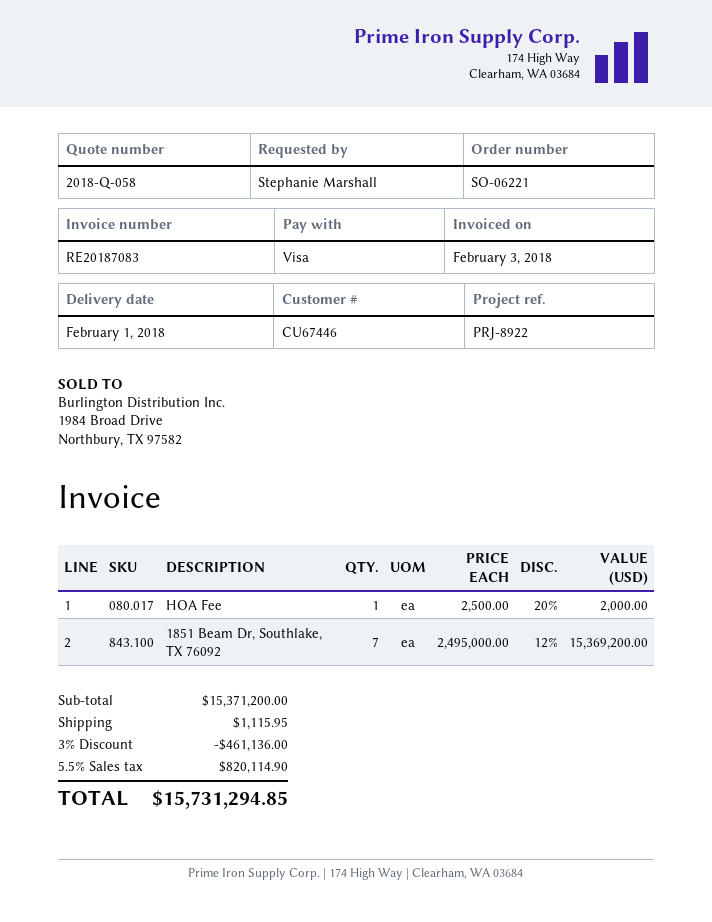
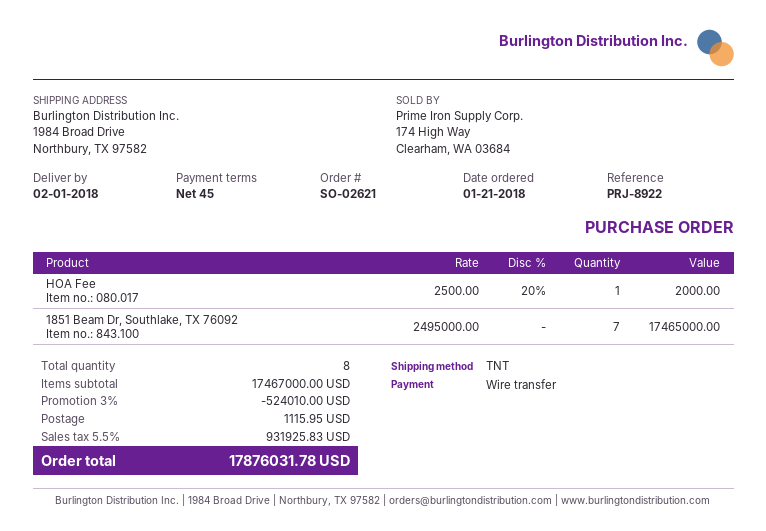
order number: SO-06221 -> SO-02621
payment method: Visa -> bank transfer
1851 Beam Dr, Southlake, TX 76092: 7 x 2495000.00 - 12% = 15369200.00 -> 7 x 2495000.00 = 17465000.00
subtotal: 15371200.00 -> 17467000.00
discount: 3% = 461136.00 -> 3% = 524010.00
tax: 5.5% = 820114.90 -> 5.5% = 931925.83
total: 15731294.85 -> 17876031.78

